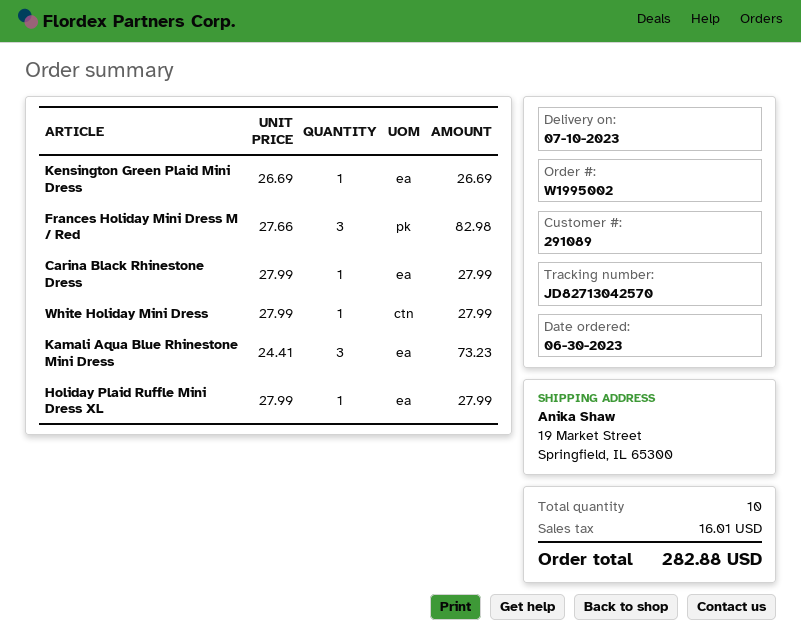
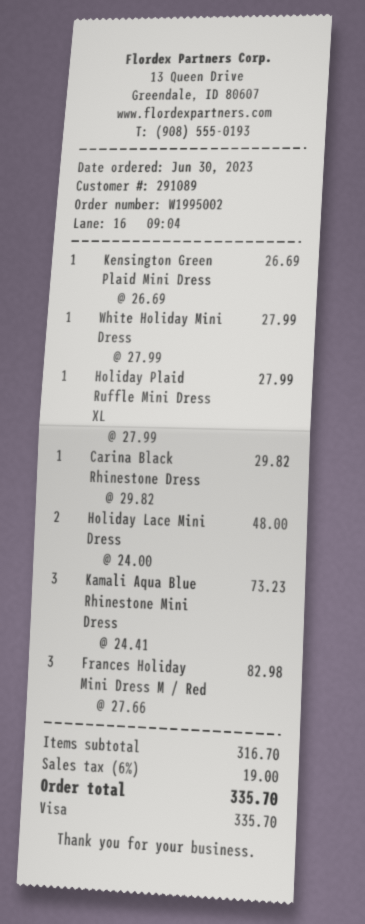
Carina Black Rhinestone Dress: 1 x 27.99 = 27.99 -> 1 x 29.82 = 29.82
Holiday Lace Mini Dress: none -> 2 x 24.00 = 48.00
tax: 16.01 -> 19.00
total: 282.88 -> 335.70

